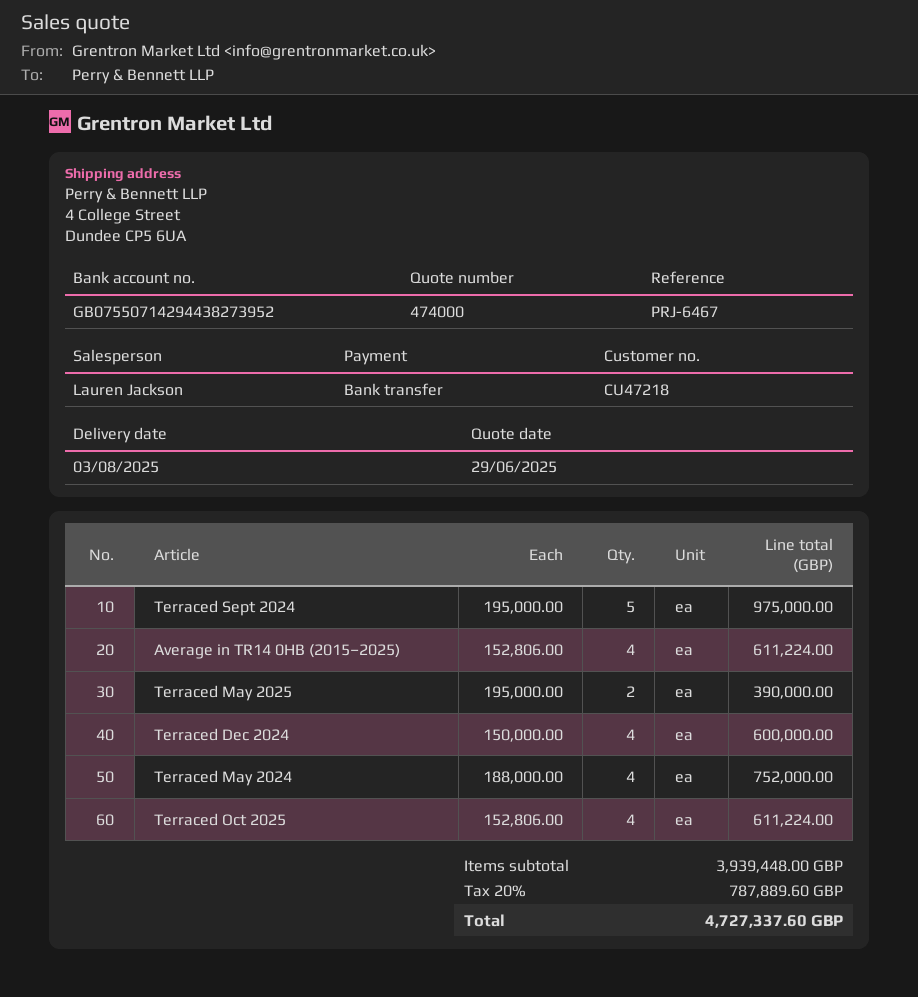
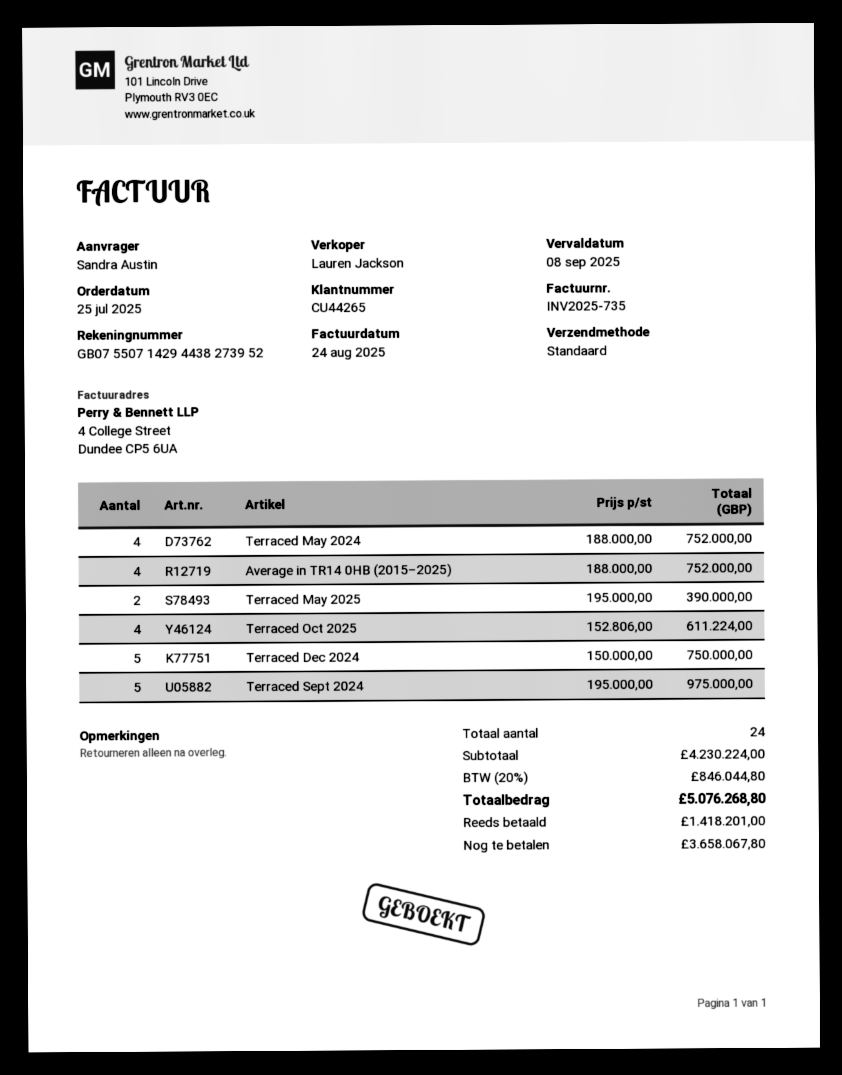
customer number: CU47218 -> CU44265
Average in TR14 0HB (2015–2025): 4 x 152806.00 = 611224.00 -> 4 x 188000.00 = 752000.00
Terraced Dec 2024: 4 x 150000.00 = 600000.00 -> 5 x 150000.00 = 750000.00
subtotal: 3939448.00 -> 4230224.00
tax: 20% = 787889.60 -> 20% = 846044.80
total: 4727337.60 -> 5076268.80

